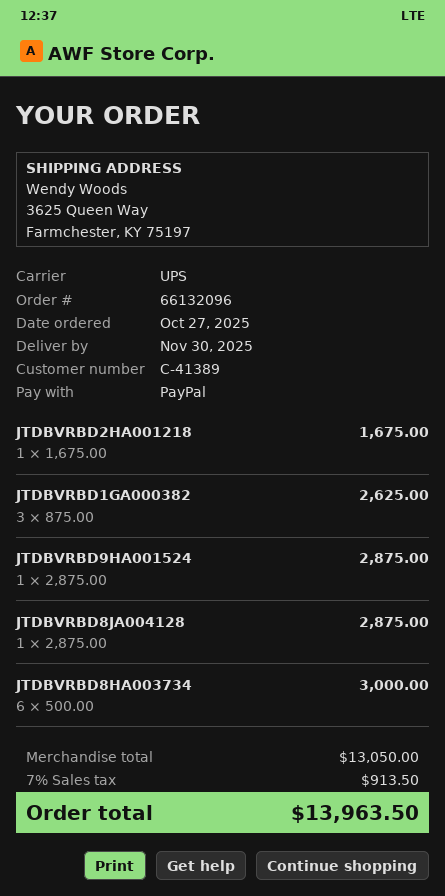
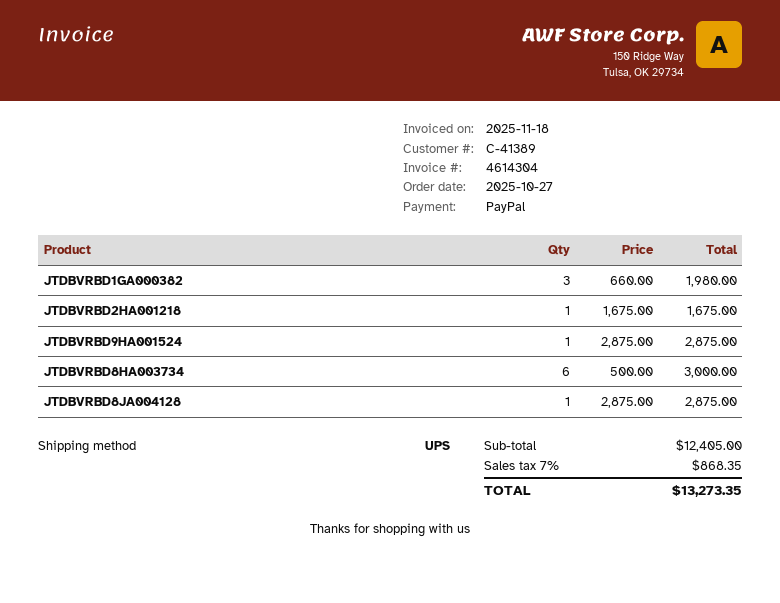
JTDBVRBD1GA000382: 3 x 875.00 = 2625.00 -> 3 x 660.00 = 1980.00
subtotal: 13050.00 -> 12405.00
tax: 7% = 913.50 -> 7% = 868.35
total: 13963.50 -> 13273.35

